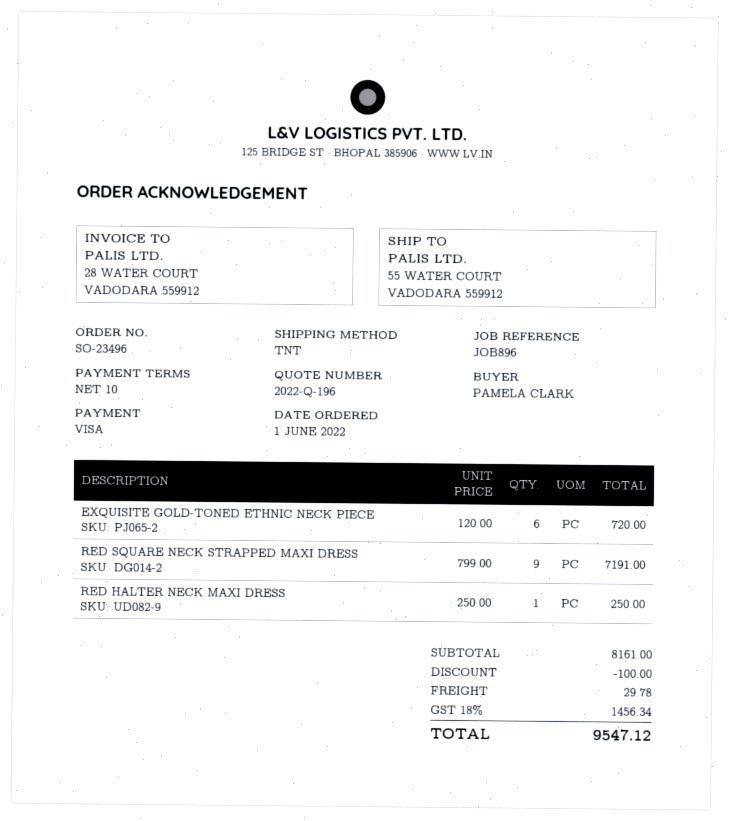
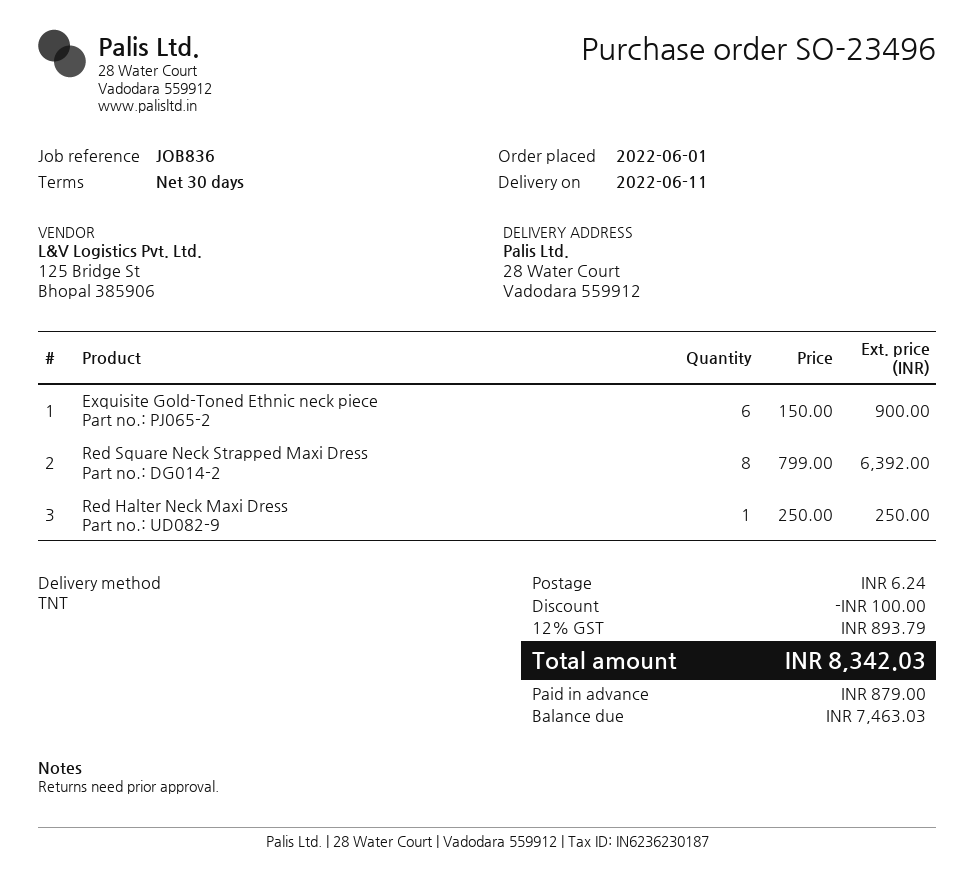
payment terms: 10 days -> 30 days
reference: JOB896 -> JOB836
ship to: 55 WATER COURT, VADODARA 559912 -> 28 Water Court, Vadodara 559912
EXQUISITE GOLD-TONED ETHNIC NECK PIECE: 6 x 120.00 = 720.00 -> 6 x 150.00 = 900.00
RED SQUARE NECK STRAPPED MAXI DRESS: 9 x 799.00 = 7191.00 -> 8 x 799.00 = 6392.00
shipping: 29.78 -> 6.24
tax: 18% = 1456.34 -> 12% = 893.79
total: 9547.12 -> 8342.03

